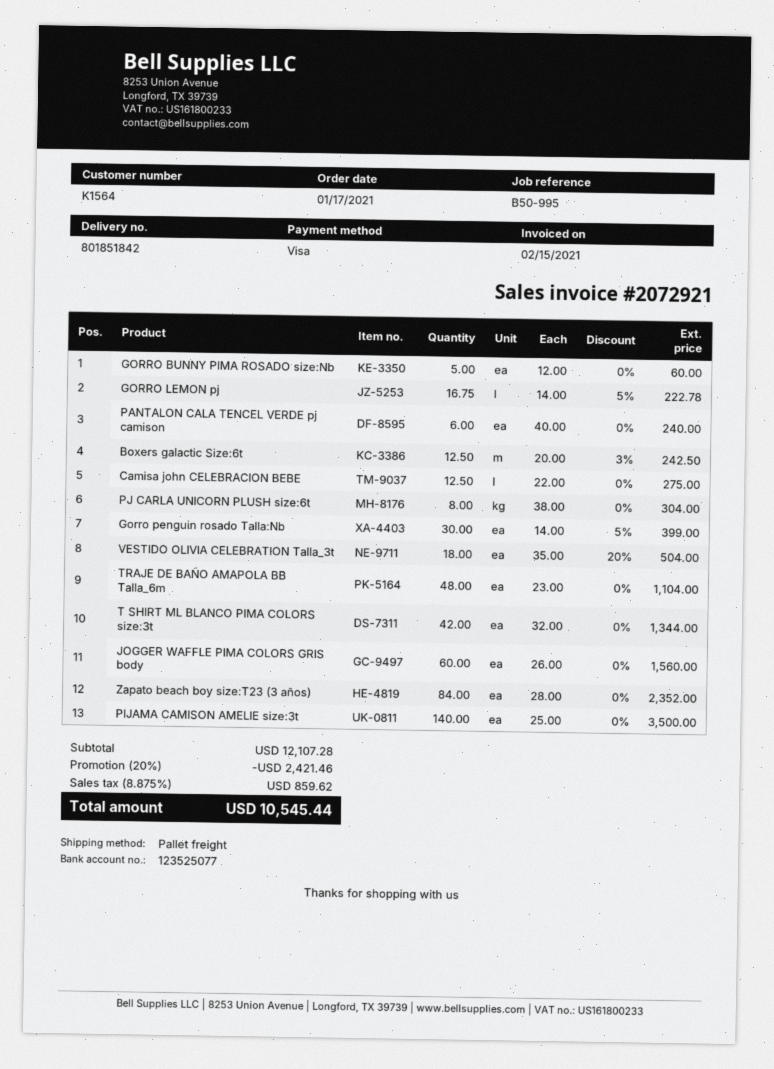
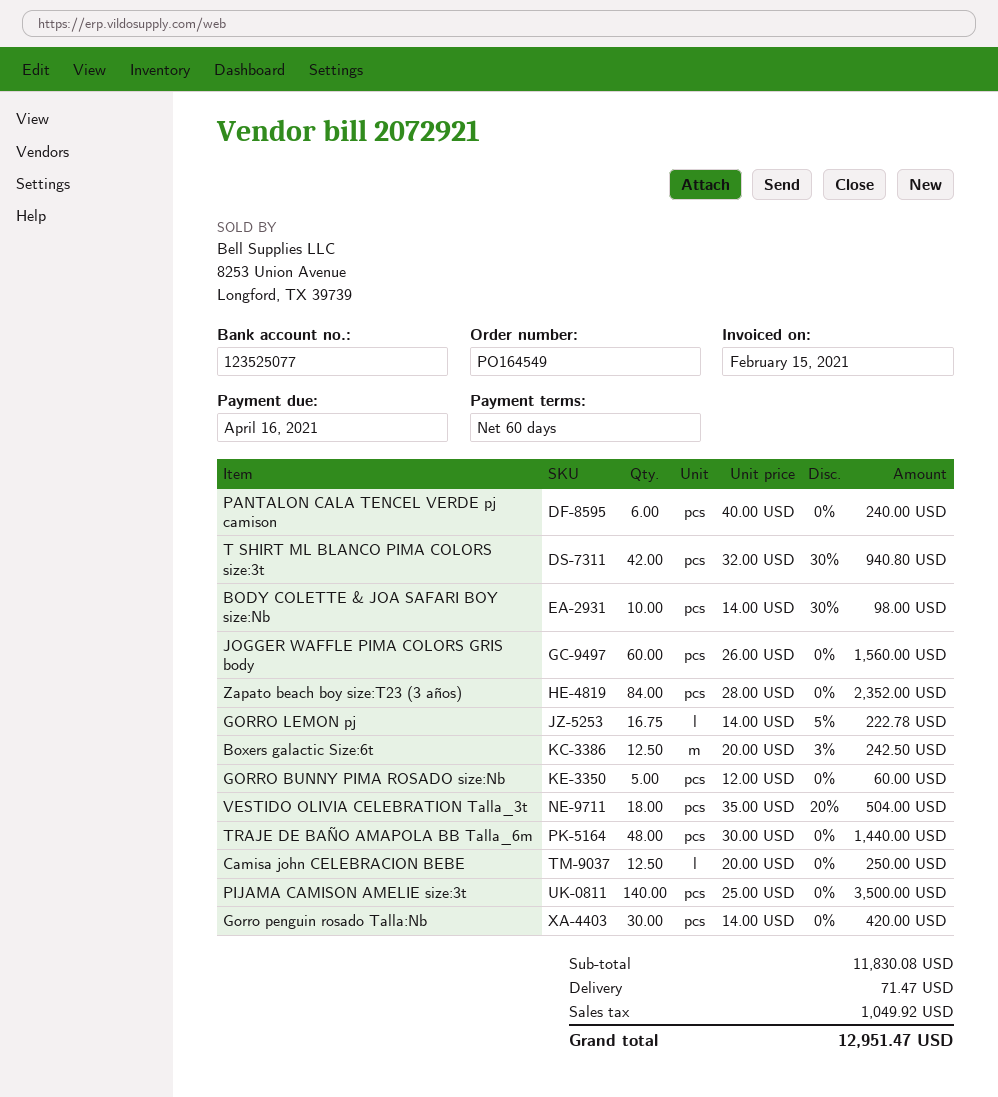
Camisa john CELEBRACION BEBE: 12.5 x 22.00 = 275.00 -> 12.5 x 20.00 = 250.00
PJ CARLA UNICORN PLUSH size:6t: 8 x 38.00 = 304.00 -> none
Gorro penguin rosado Talla:Nb: 30 x 14.00 - 5% = 399.00 -> 30 x 14.00 = 420.00
TRAJE DE BAÑO AMAPOLA BB Talla_6m: 48 x 23.00 = 1104.00 -> 48 x 30.00 = 1440.00
T SHIRT ML BLANCO PIMA COLORS size:3t: 42 x 32.00 = 1344.00 -> 42 x 32.00 - 30% = 940.80
BODY COLETTE & JOA SAFARI BOY size:Nb: none -> 10 x 14.00 - 30% = 98.00
subtotal: 12107.28 -> 11830.08
discount: 20% = 2421.46 -> none
shipping: none -> 71.47
tax: 859.62 -> 1049.92
total: 10545.44 -> 12951.47

